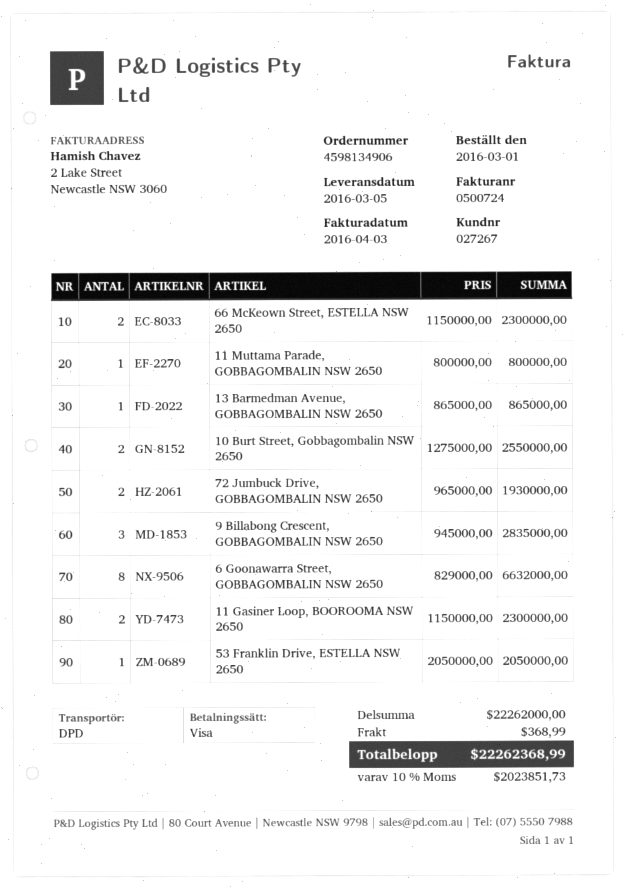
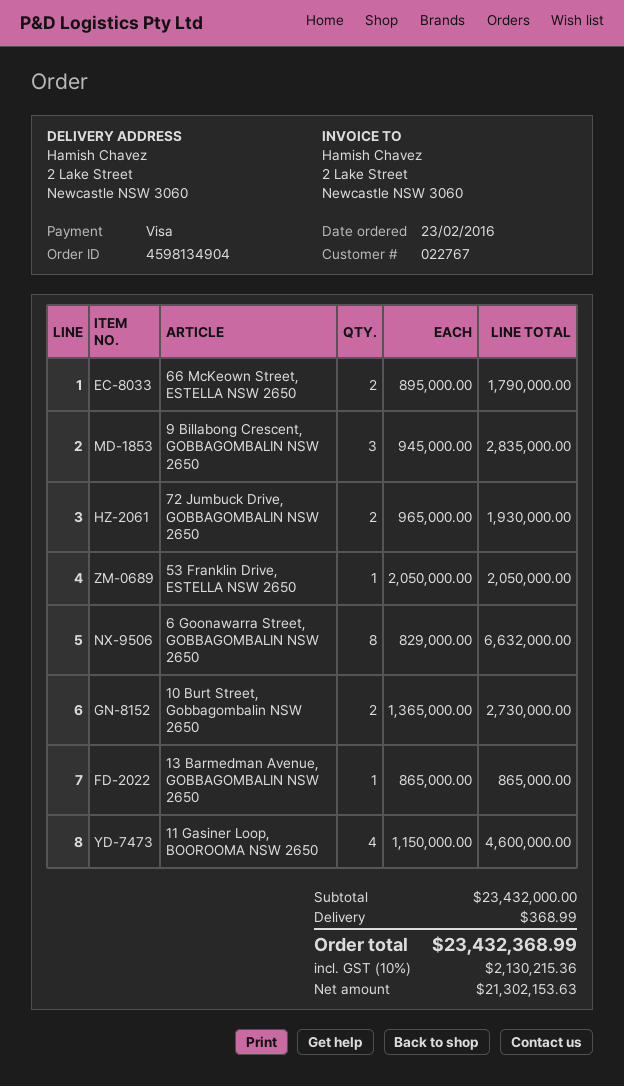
order number: 4598134906 -> 4598134904
order date: 2016-03-01 -> 2016-02-23
customer number: 027267 -> 022767
66 McKeown Street, ESTELLA NSW 2650: 2 x 1150000.00 = 2300000.00 -> 2 x 895000.00 = 1790000.00
11 Muttama Parade, GOBBAGOMBALIN NSW 2650: 1 x 800000.00 = 800000.00 -> none
10 Burt Street, Gobbagombalin NSW 2650: 2 x 1275000.00 = 2550000.00 -> 2 x 1365000.00 = 2730000.00
11 Gasiner Loop, BOOROOMA NSW 2650: 2 x 1150000.00 = 2300000.00 -> 4 x 1150000.00 = 4600000.00
subtotal: 22262000.00 -> 23432000.00
tax: 10% = 2023851.73 -> 10% = 2130215.36
total: 22262368.99 -> 23432368.99

